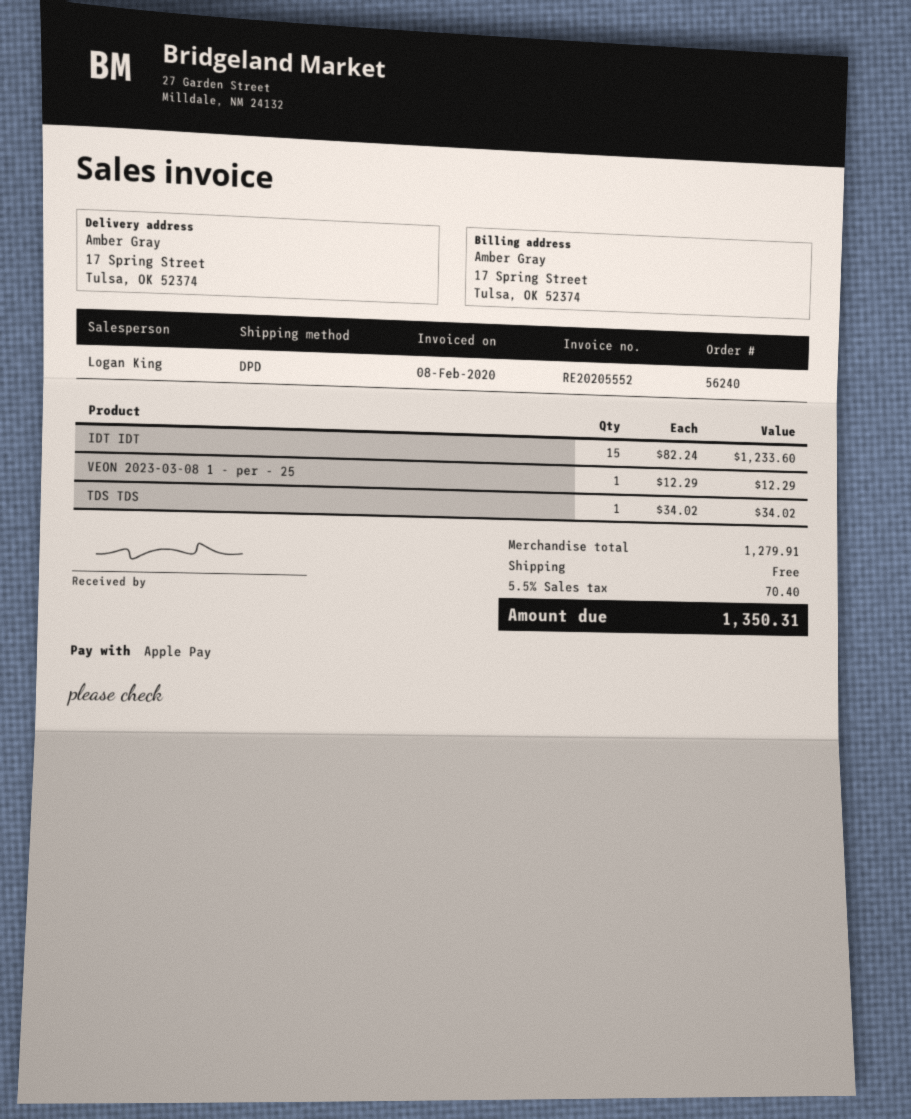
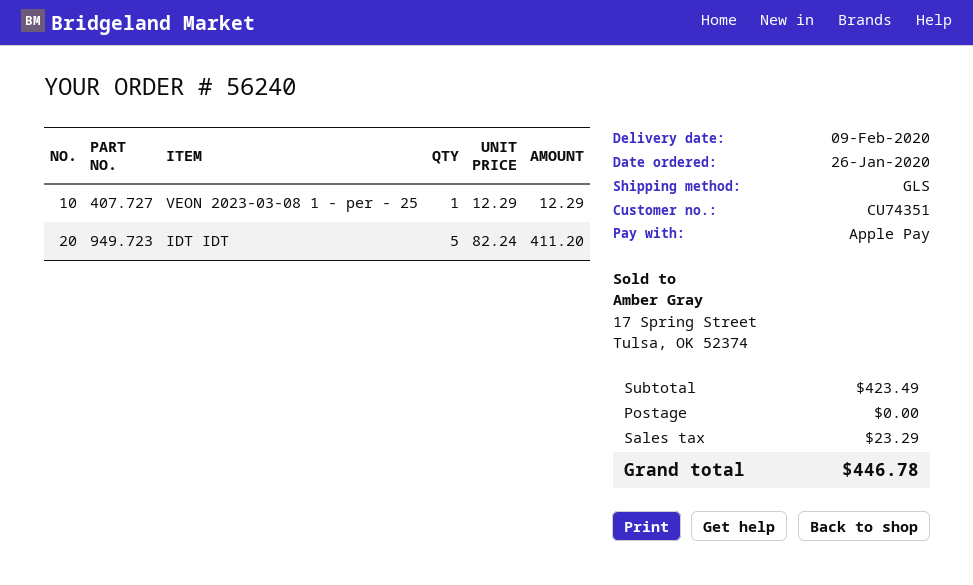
shipping method: DPD -> GLS
IDT IDT: 15 x 82.24 = 1233.60 -> 5 x 82.24 = 411.20
TDS TDS: 1 x 34.02 = 34.02 -> none
subtotal: 1279.91 -> 423.49
tax: 70.40 -> 23.29
total: 1350.31 -> 446.78

